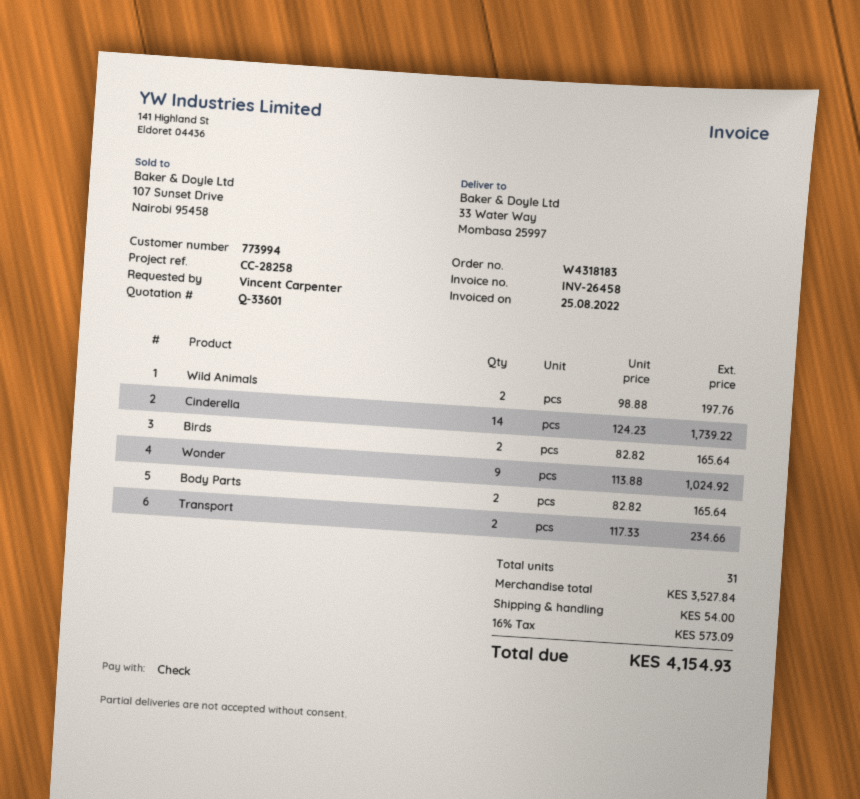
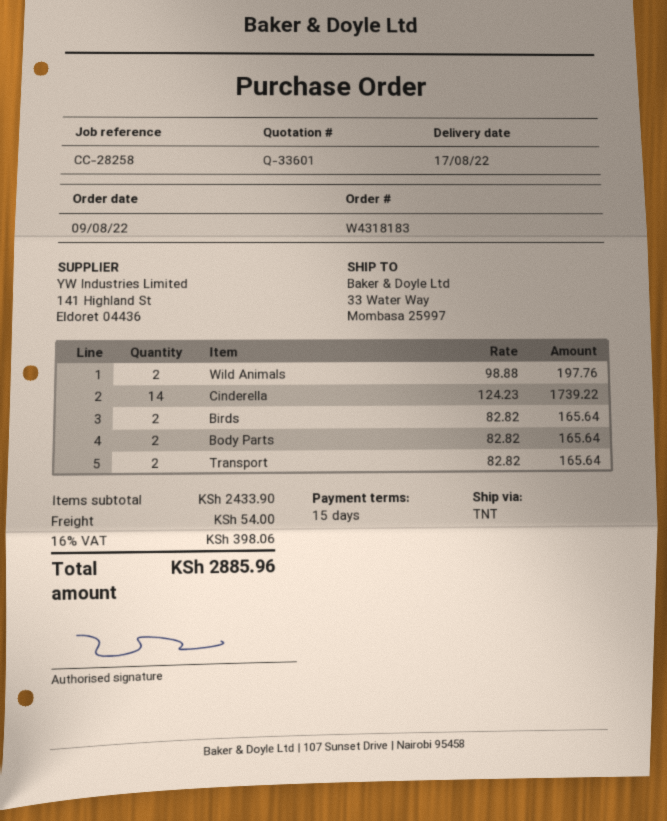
Wonder: 9 x 113.88 = 1024.92 -> none
Transport: 2 x 117.33 = 234.66 -> 2 x 82.82 = 165.64
subtotal: 3527.84 -> 2433.90
tax: 16% = 573.09 -> 16% = 398.06
total: 4154.93 -> 2885.96

